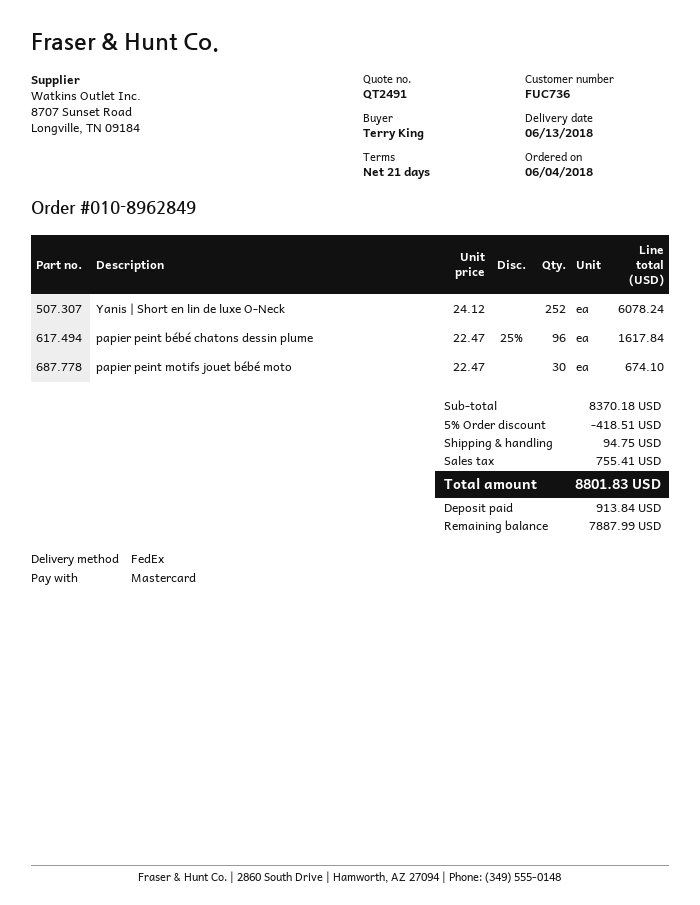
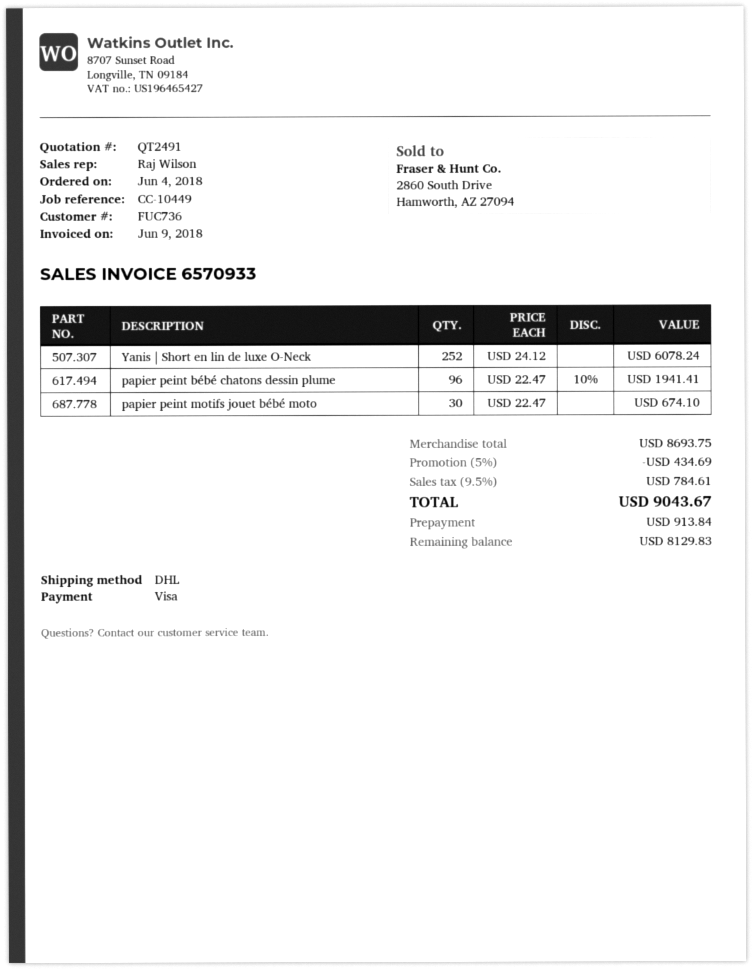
payment method: Mastercard -> Visa
shipping method: FedEx -> DHL
papier peint bébé chatons dessin plume: 96 x 22.47 - 25% = 1617.84 -> 96 x 22.47 - 10% = 1941.41
subtotal: 8370.18 -> 8693.75
discount: 5% = 418.51 -> 5% = 434.69
shipping: 94.75 -> none
tax: 755.41 -> 784.61
total: 8801.83 -> 9043.67
balance: 7887.99 -> 8129.83

